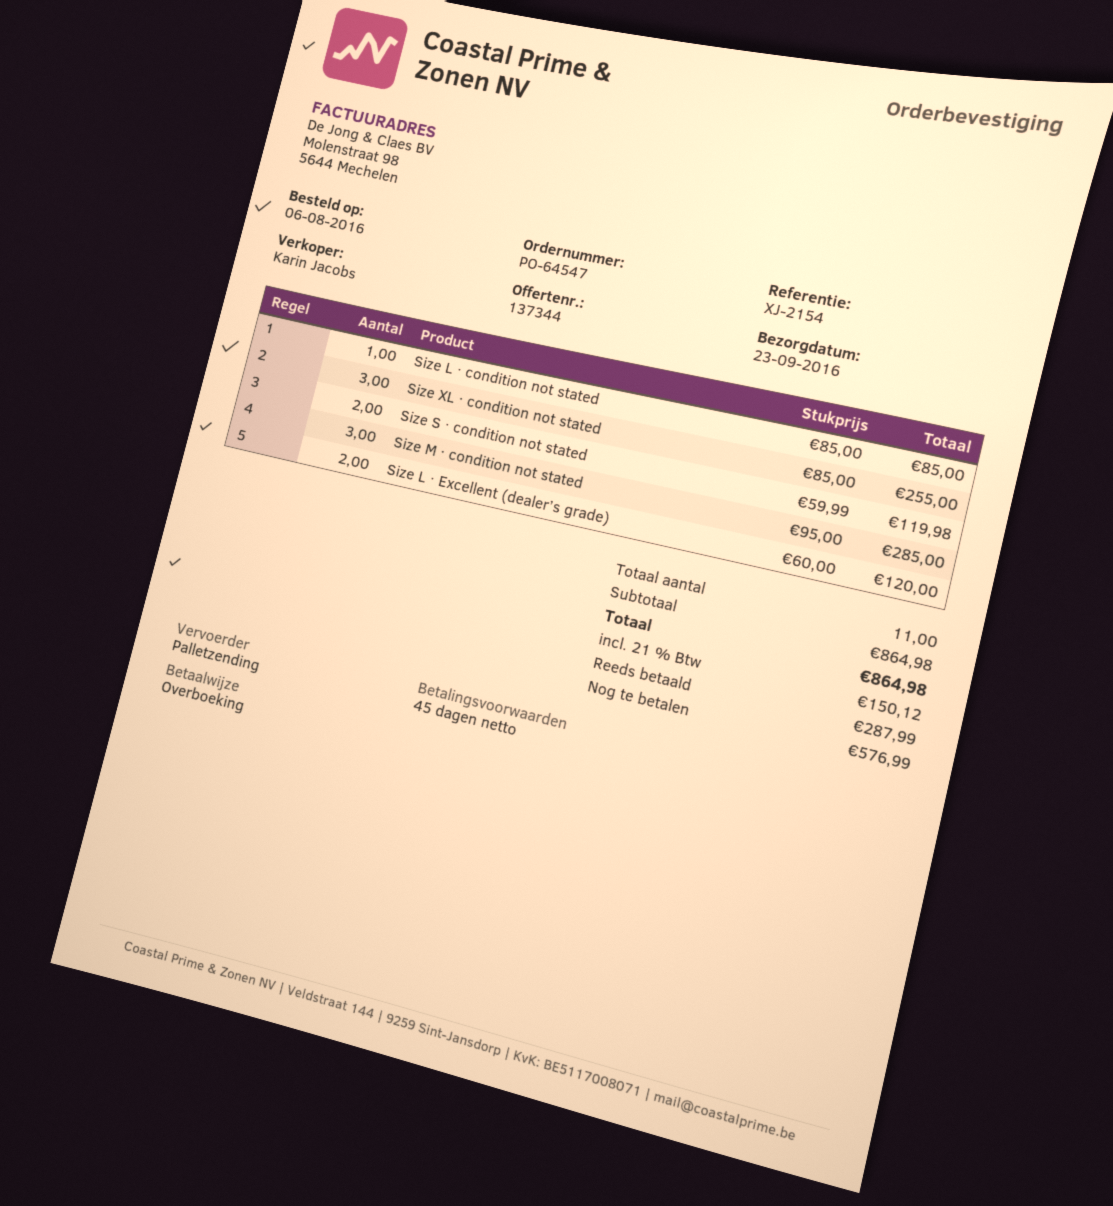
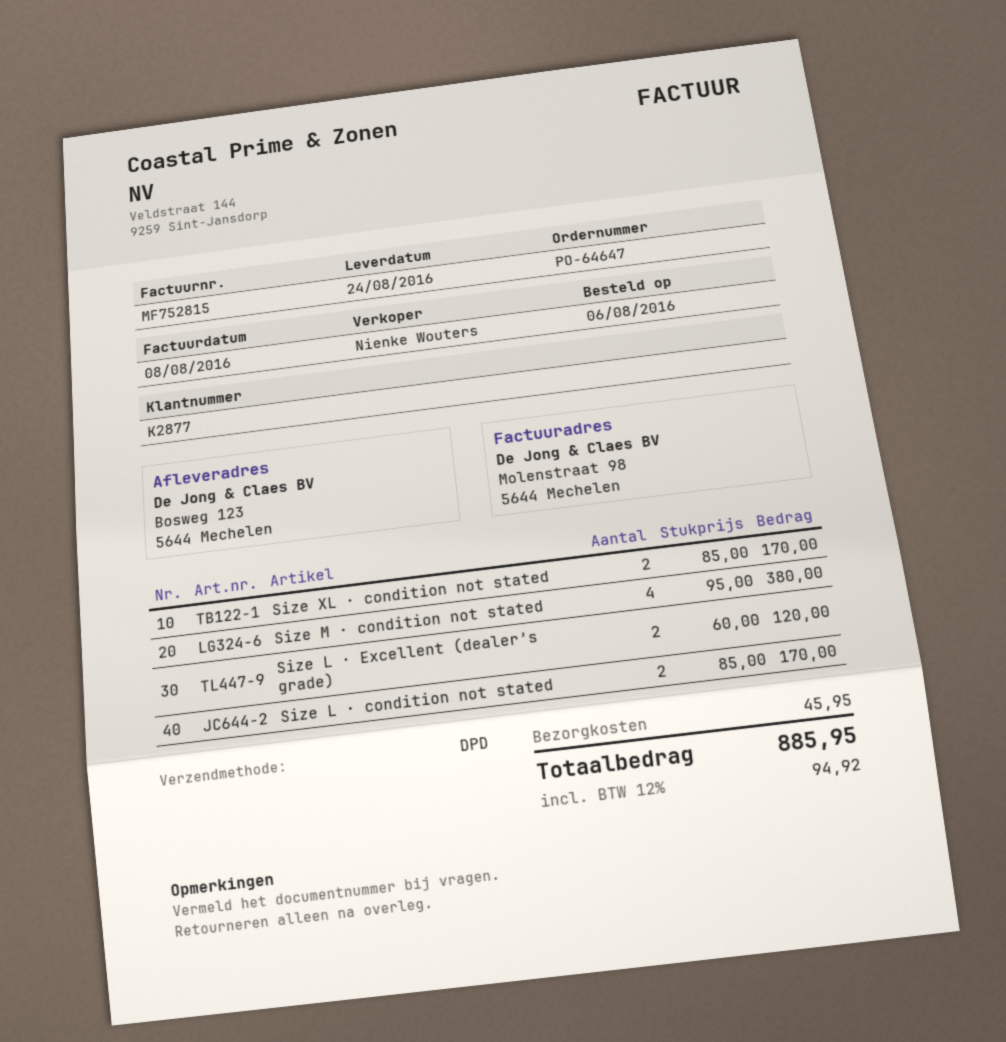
order number: PO-64547 -> PO-64647
delivery date: 2016-09-23 -> 2016-08-24
sales rep: Karin Jacobs -> Nienke Wouters
shipping method: pallet freight -> DPD
Size L · condition not stated: 1 x 85.00 = 85.00 -> 2 x 85.00 = 170.00
Size XL · condition not stated: 3 x 85.00 = 255.00 -> 2 x 85.00 = 170.00
Size S · condition not stated: 2 x 59.99 = 119.98 -> none
Size M · condition not stated: 3 x 95.00 = 285.00 -> 4 x 95.00 = 380.00
shipping: none -> 45.95
tax: 21% = 150.12 -> 12% = 94.92
total: 864.98 -> 885.95

